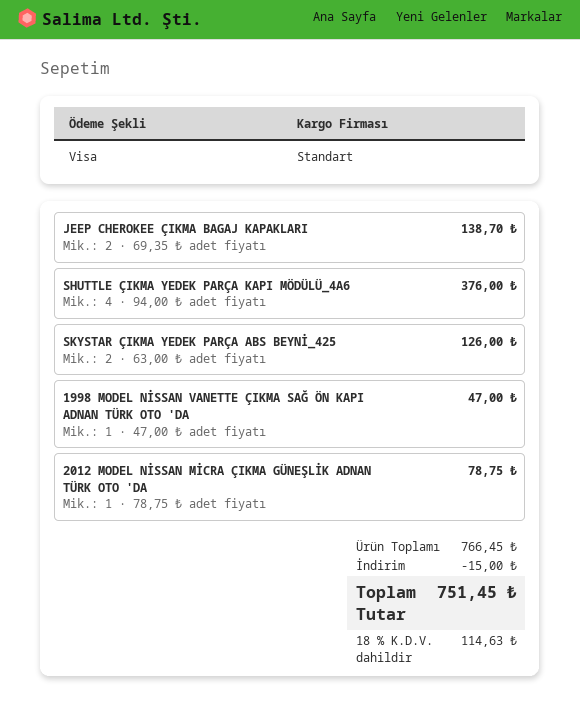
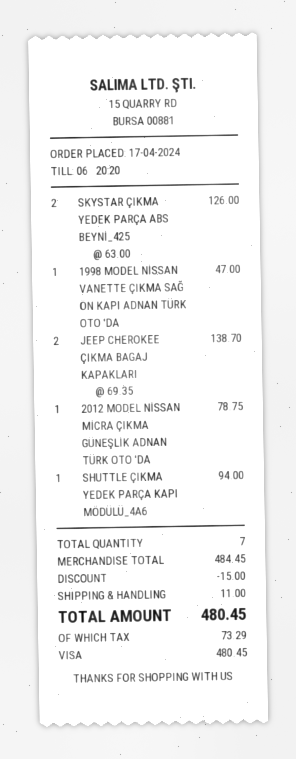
SHUTTLE ÇIKMA YEDEK PARÇA KAPI MÖDÜLÜ_4A6: 4 x 94.00 = 376.00 -> 1 x 94.00 = 94.00
subtotal: 766.45 -> 484.45
shipping: none -> 11.00
tax: 114.63 -> 73.29
total: 751.45 -> 480.45

